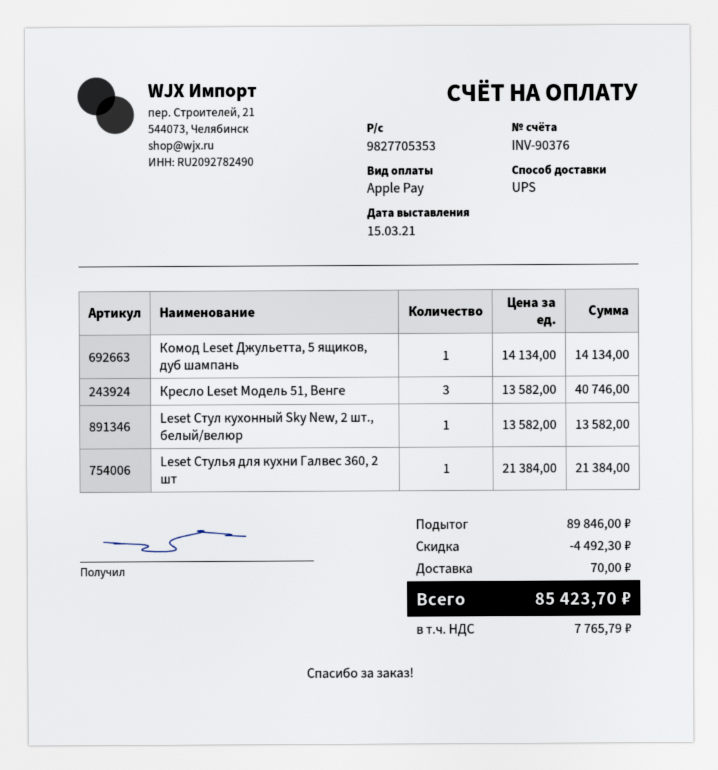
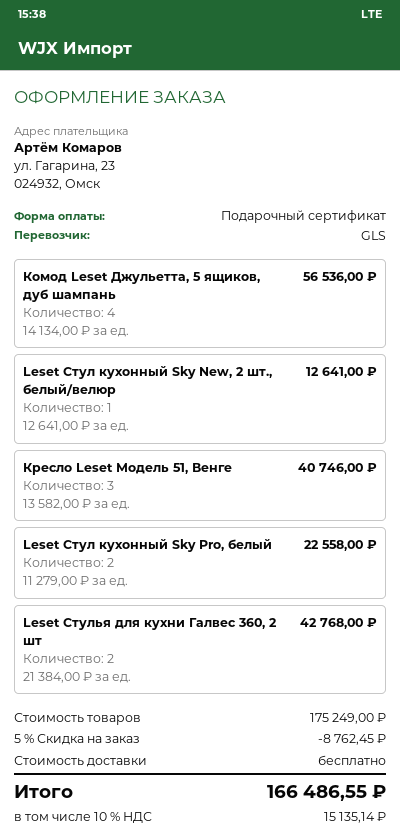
payment method: Apple Pay -> gift card
shipping method: UPS -> GLS
Комод Leset Джульетта, 5 ящиков, дуб шампань: 1 x 14134.00 = 14134.00 -> 4 x 14134.00 = 56536.00
Leset Стул кухонный Sky New, 2 шт., белый/велюр: 1 x 13582.00 = 13582.00 -> 1 x 12641.00 = 12641.00
Leset Стулья для кухни Галвес 360, 2 шт: 1 x 21384.00 = 21384.00 -> 2 x 21384.00 = 42768.00
Leset Стул кухонный Sky Pro, белый: none -> 2 x 11279.00 = 22558.00
subtotal: 89846.00 -> 175249.00
discount: 4492.30 -> 8762.45
shipping: 70.00 -> 0.00
tax: 7765.79 -> 15135.14
total: 85423.70 -> 166486.55

